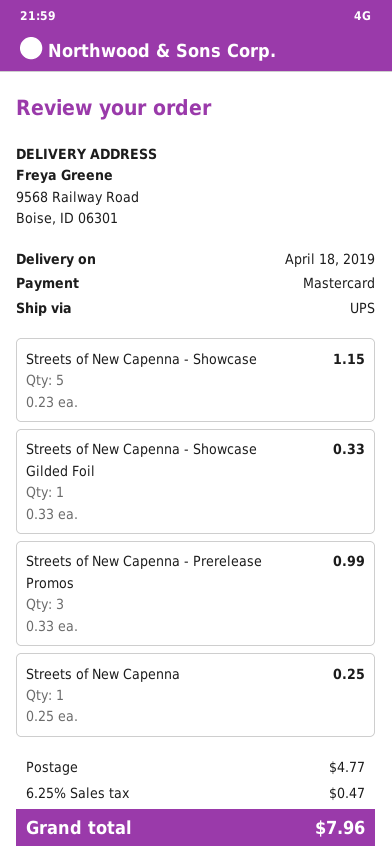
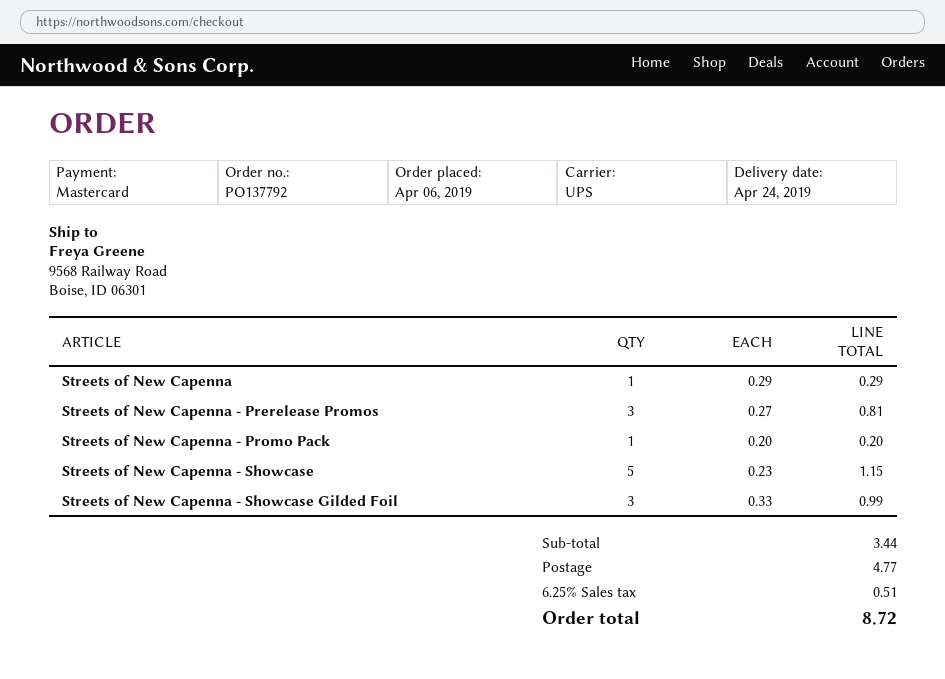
delivery date: 2019-04-18 -> 2019-04-24
Streets of New Capenna - Showcase Gilded Foil: 1 x 0.33 = 0.33 -> 3 x 0.33 = 0.99
Streets of New Capenna - Prerelease Promos: 3 x 0.33 = 0.99 -> 3 x 0.27 = 0.81
Streets of New Capenna: 1 x 0.25 = 0.25 -> 1 x 0.29 = 0.29
Streets of New Capenna - Promo Pack: none -> 1 x 0.20 = 0.20
tax: 6.25% = 0.47 -> 6.25% = 0.51
total: 7.96 -> 8.72

